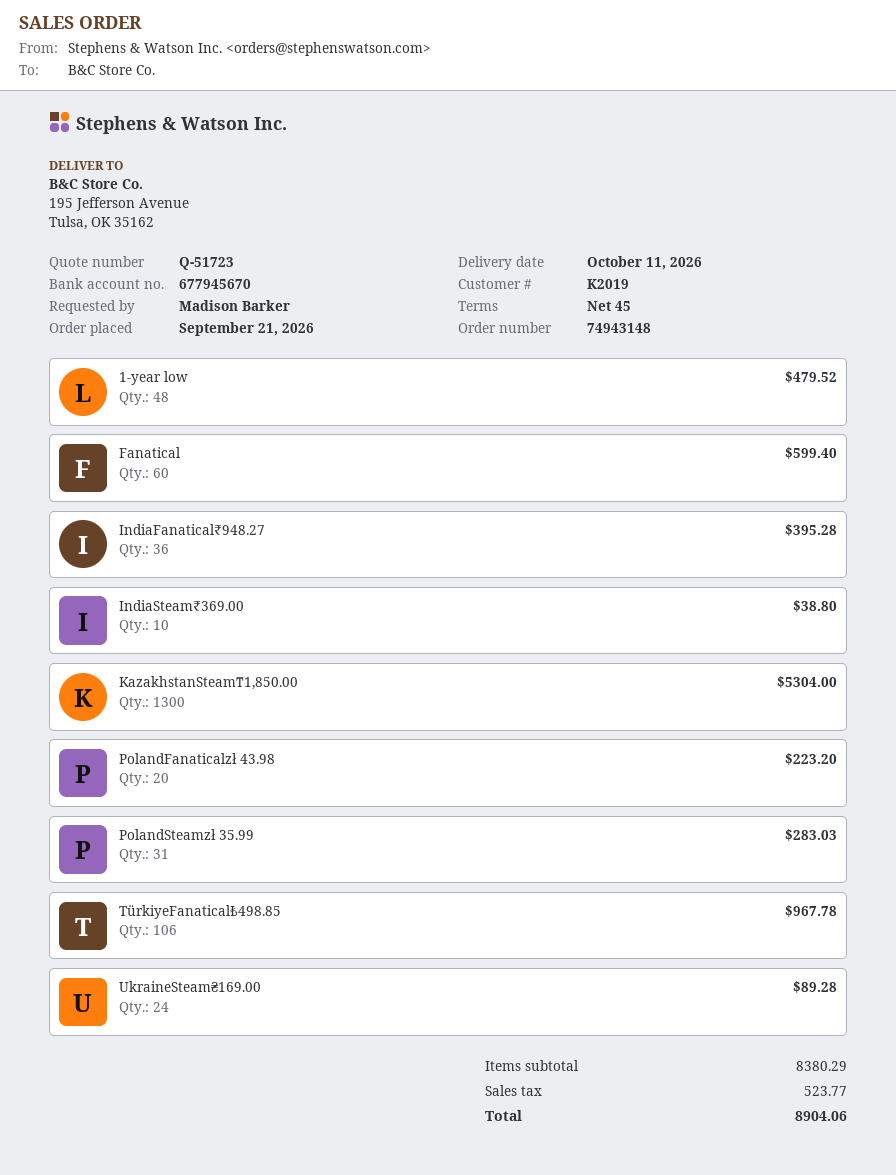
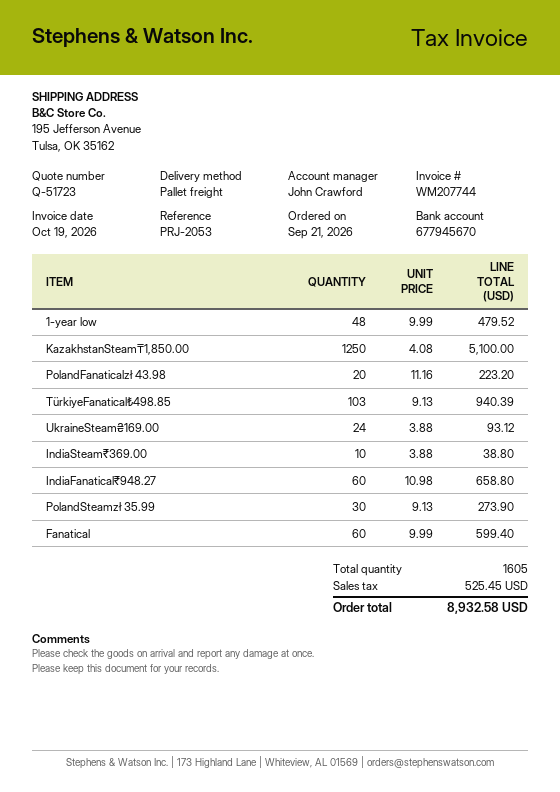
IndiaFanatical₹948.27: 36 for 395.28 -> 60 for 658.80
KazakhstanSteam₸1,850.00: 1300 for 5304.00 -> 1250 for 5100.00
PolandSteamzł 35.99: 31 for 283.03 -> 30 for 273.90
TürkiyeFanatical₺498.85: 106 for 967.78 -> 103 for 940.39
UkraineSteam₴169.00: 24 for 89.28 -> 24 for 93.12
tax: 523.77 -> 525.45
total: 8904.06 -> 8932.58

